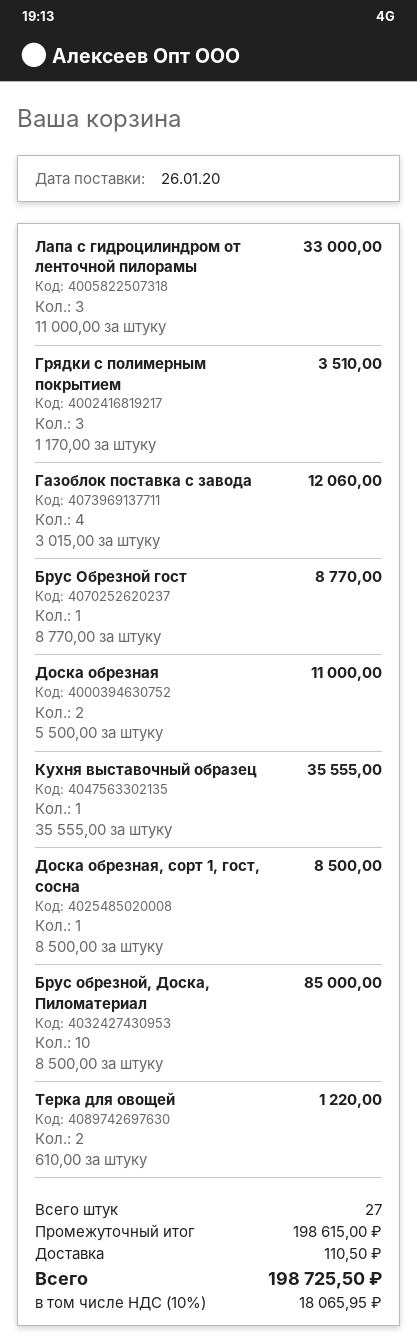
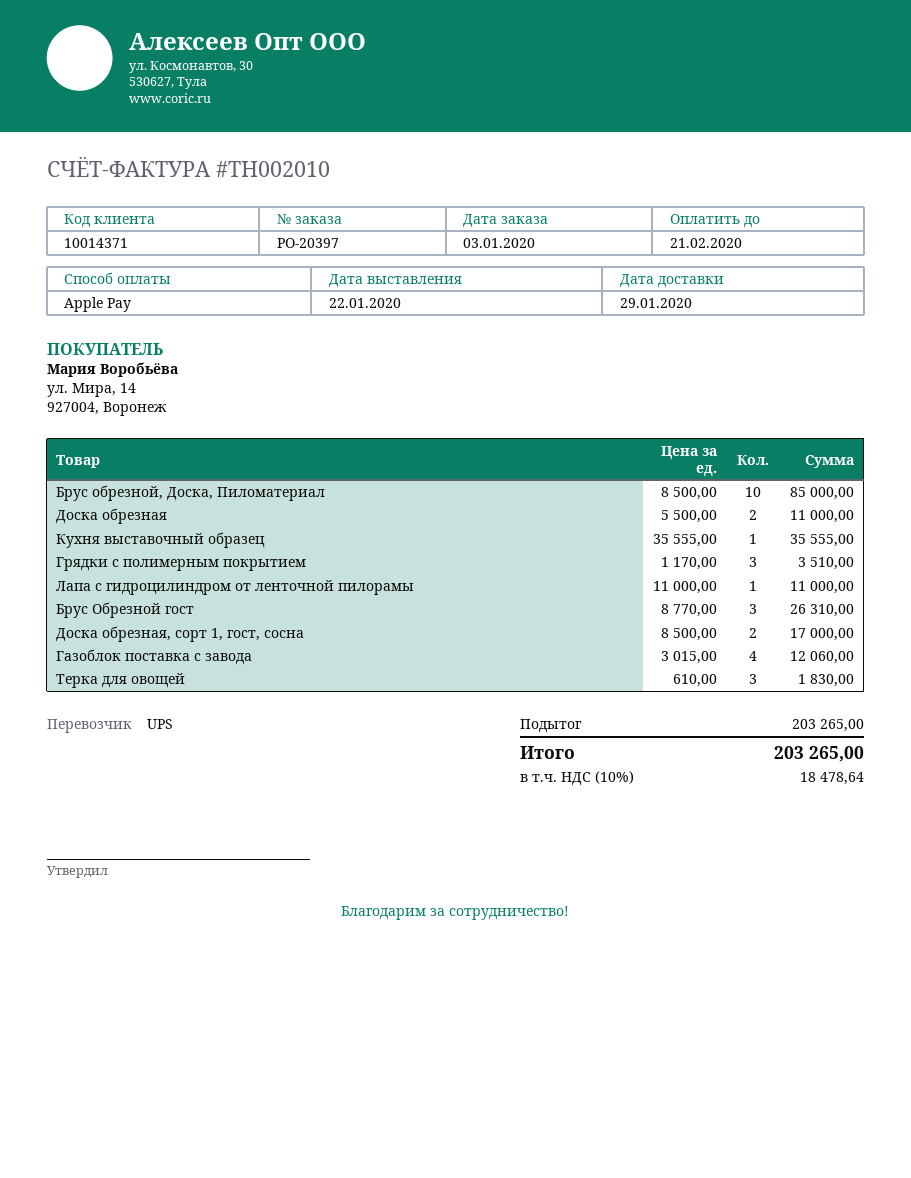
delivery date: 2020-01-26 -> 2020-01-29
Лапа с гидроцилиндром от ленточной пилорамы: 3 x 11000.00 = 33000.00 -> 1 x 11000.00 = 11000.00
Брус Обрезной гост: 1 x 8770.00 = 8770.00 -> 3 x 8770.00 = 26310.00
Доска обрезная, сорт 1, гост, сосна: 1 x 8500.00 = 8500.00 -> 2 x 8500.00 = 17000.00
Терка для овощей: 2 x 610.00 = 1220.00 -> 3 x 610.00 = 1830.00
subtotal: 198615.00 -> 203265.00
shipping: 110.50 -> none
tax: 10% = 18065.95 -> 10% = 18478.64
total: 198725.50 -> 203265.00

